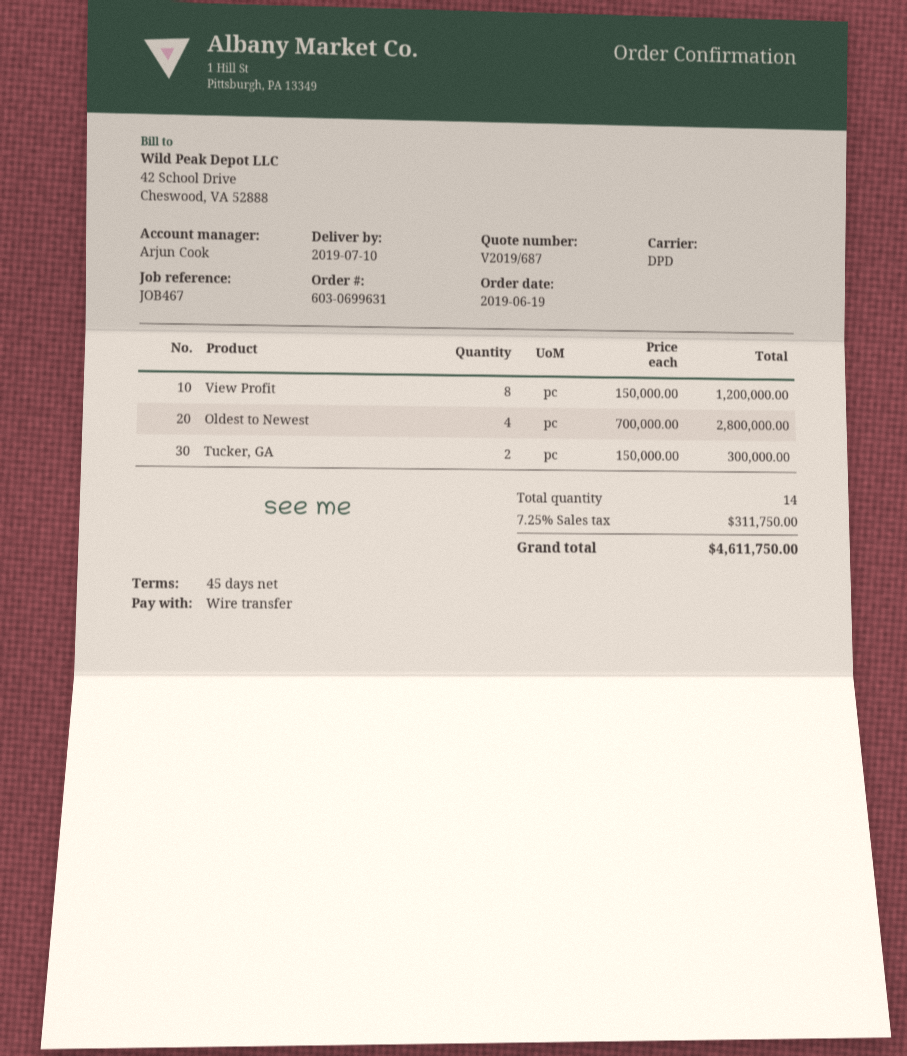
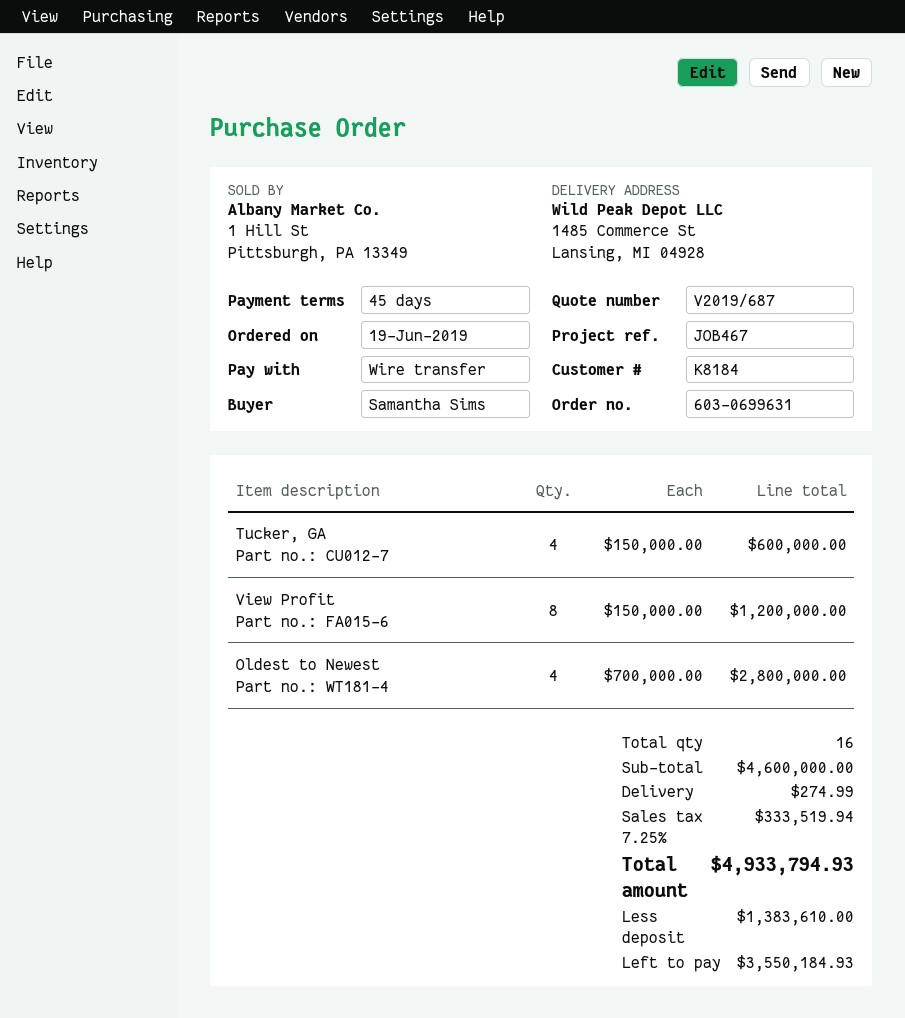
Tucker, GA: 2 x 150000.00 = 300000.00 -> 4 x 150000.00 = 600000.00
total quantity: 14 -> 16
shipping: none -> 274.99
tax: 7.25% = 311750.00 -> 7.25% = 333519.94
total: 4611750.00 -> 4933794.93

